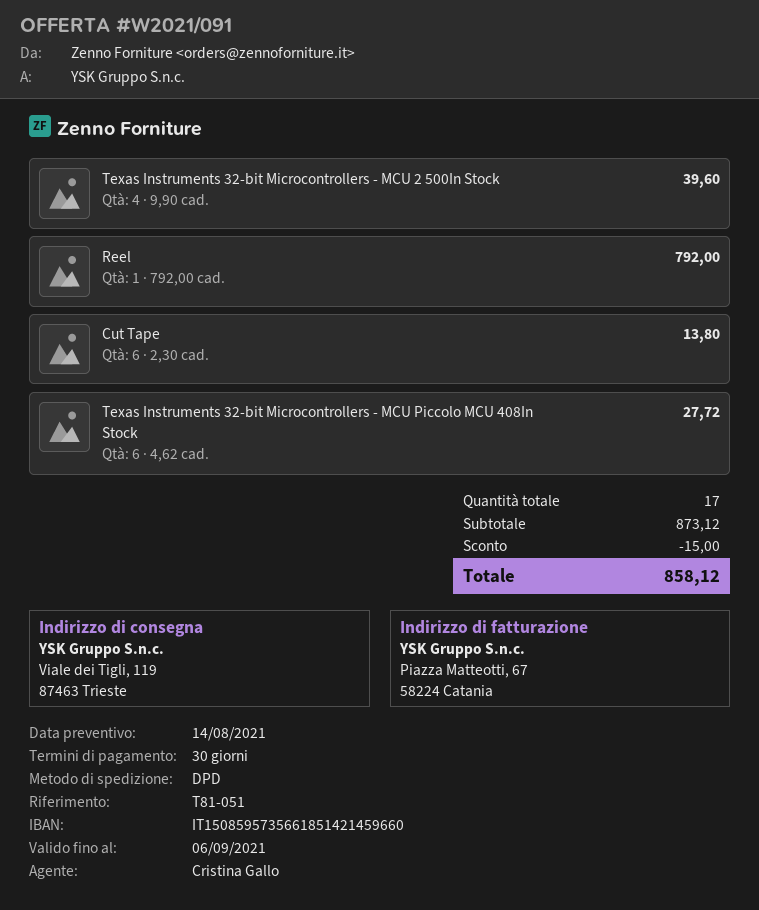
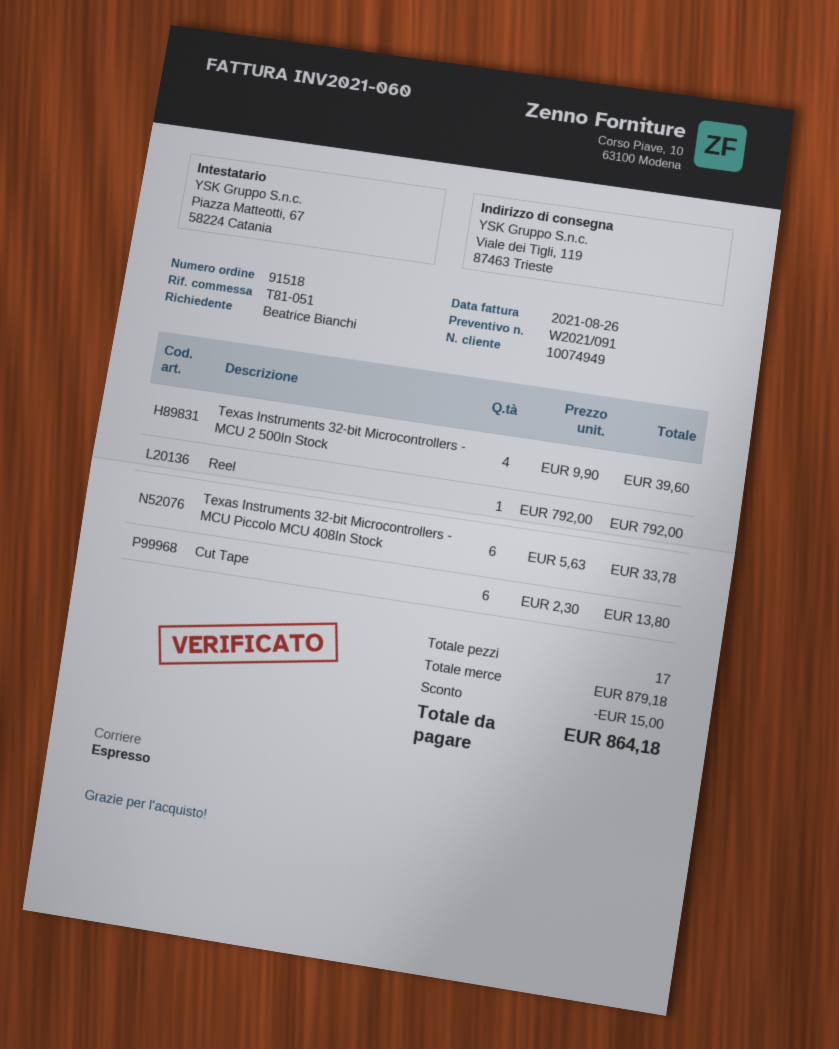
shipping method: DPD -> express
Texas Instruments 32-bit Microcontrollers - MCU Piccolo MCU 408In Stock: 6 x 4.62 = 27.72 -> 6 x 5.63 = 33.78
subtotal: 873.12 -> 879.18
total: 858.12 -> 864.18

